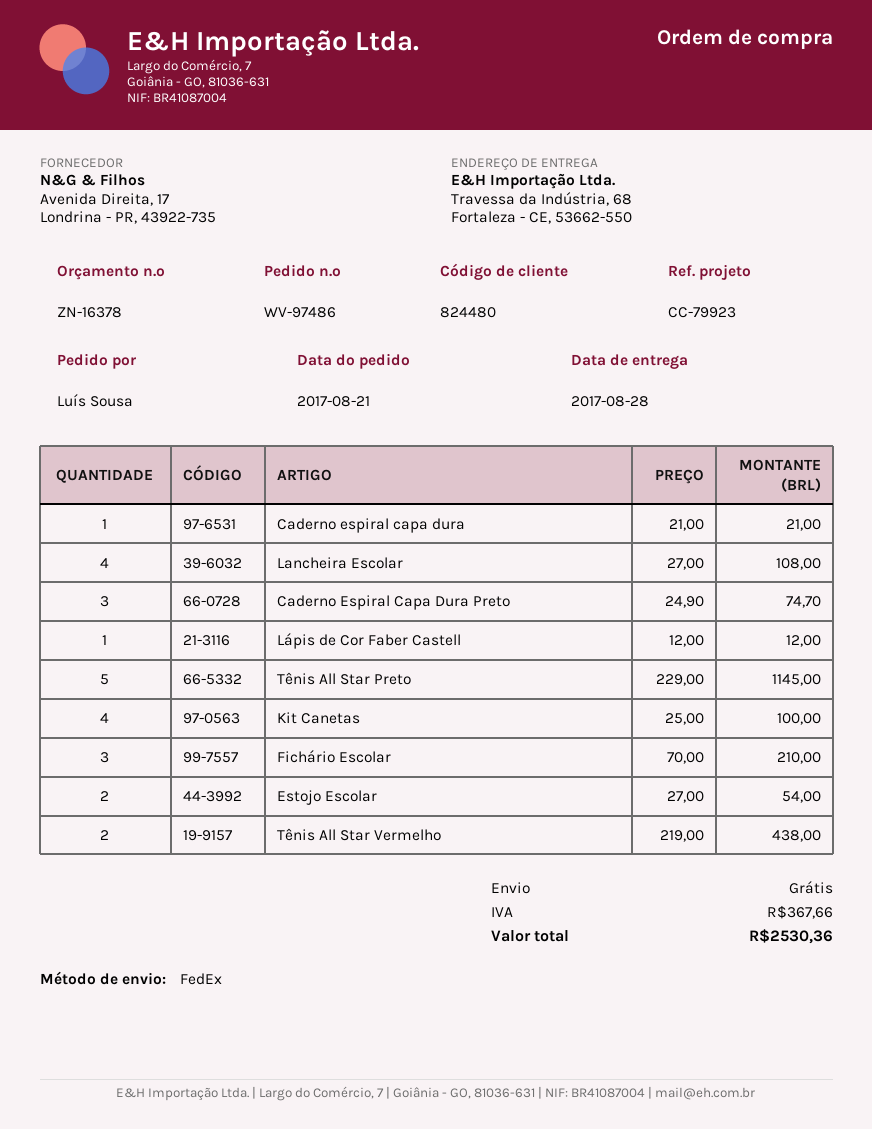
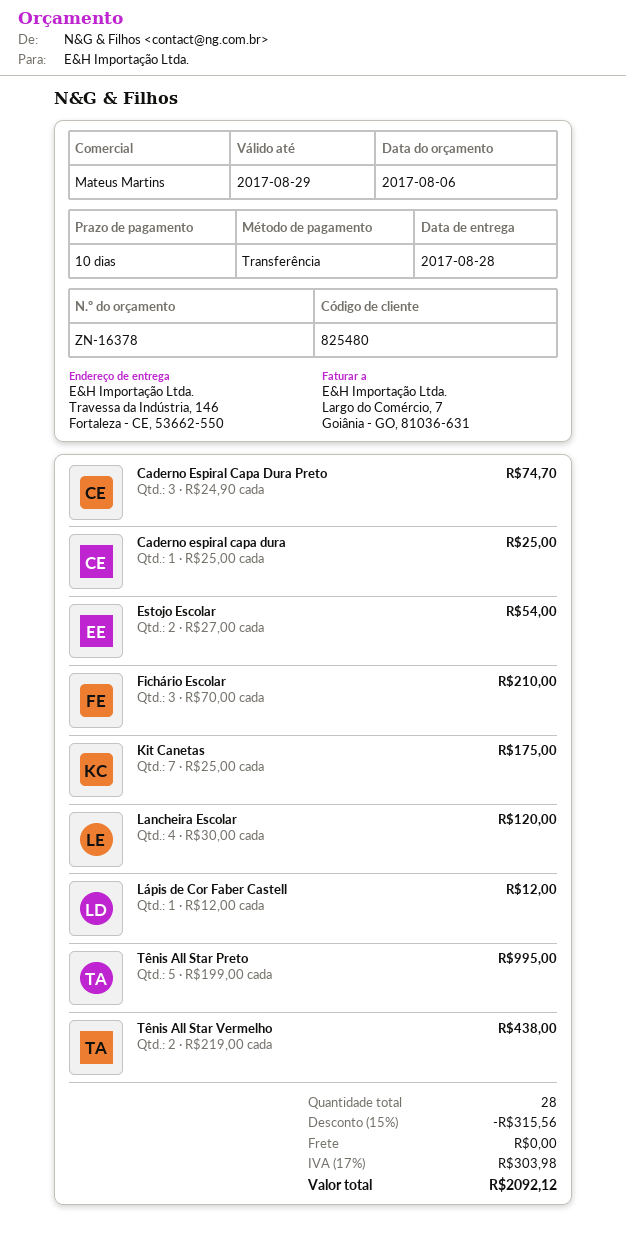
customer number: 824480 -> 825480
ship to: Travessa da Indústria, 68, Fortaleza - CE, 53662-550 -> Travessa da Indústria, 146, Fortaleza - CE, 53662-550
Caderno espiral capa dura: 1 x 21.00 = 21.00 -> 1 x 25.00 = 25.00
Lancheira Escolar: 4 x 27.00 = 108.00 -> 4 x 30.00 = 120.00
Tênis All Star Preto: 5 x 229.00 = 1145.00 -> 5 x 199.00 = 995.00
Kit Canetas: 4 x 25.00 = 100.00 -> 7 x 25.00 = 175.00
discount: none -> 15% = 315.56
tax: 367.66 -> 303.98
total: 2530.36 -> 2092.12

